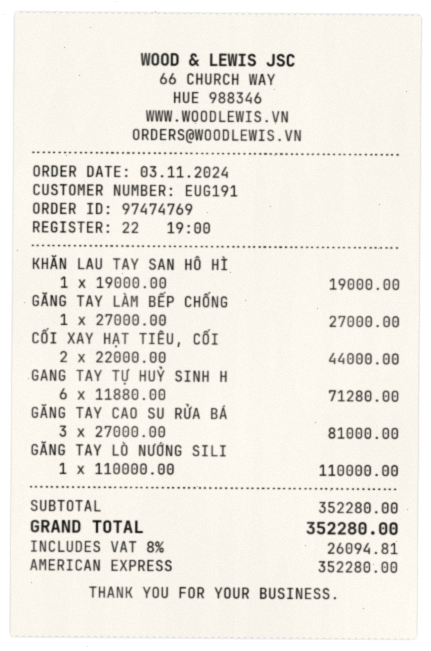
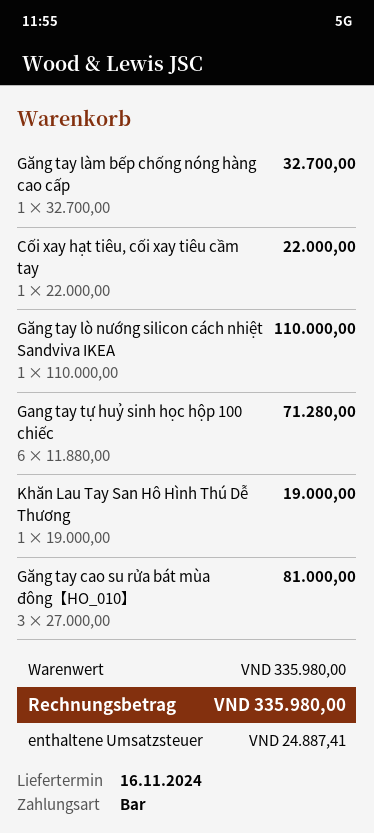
payment method: American Express -> cash
GĂNG TAY LÀM BẾP CHỐNG: 1 x 27000.00 = 27000.00 -> 1 x 32700.00 = 32700.00
CỐI XAY HẠT TIÊU, CỐI: 2 x 22000.00 = 44000.00 -> 1 x 22000.00 = 22000.00
subtotal: 352280.00 -> 335980.00
tax: 26094.81 -> 24887.41
total: 352280.00 -> 335980.00

